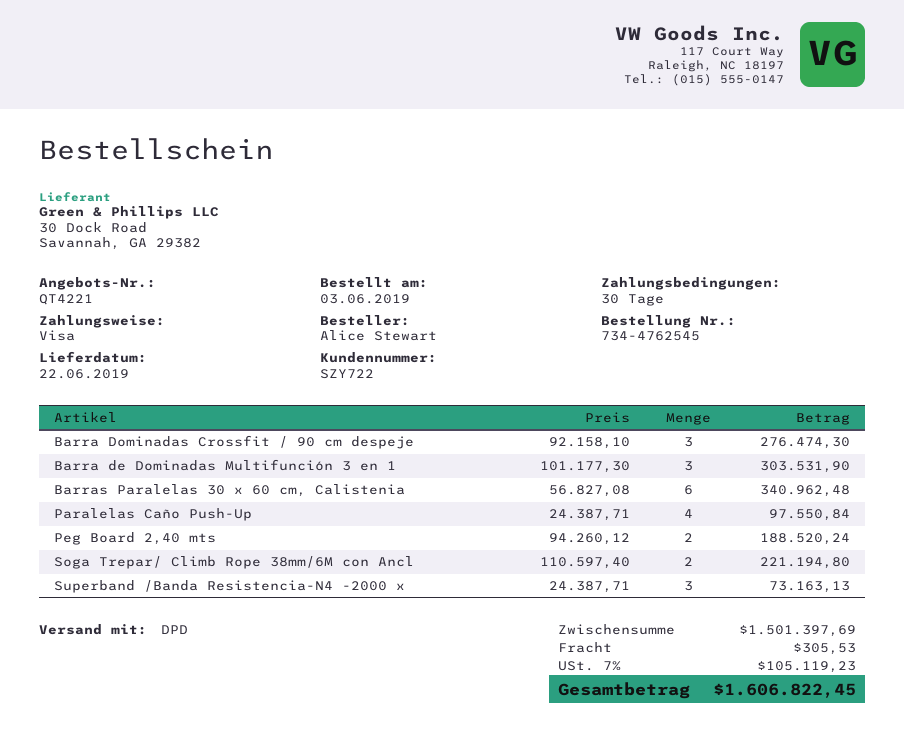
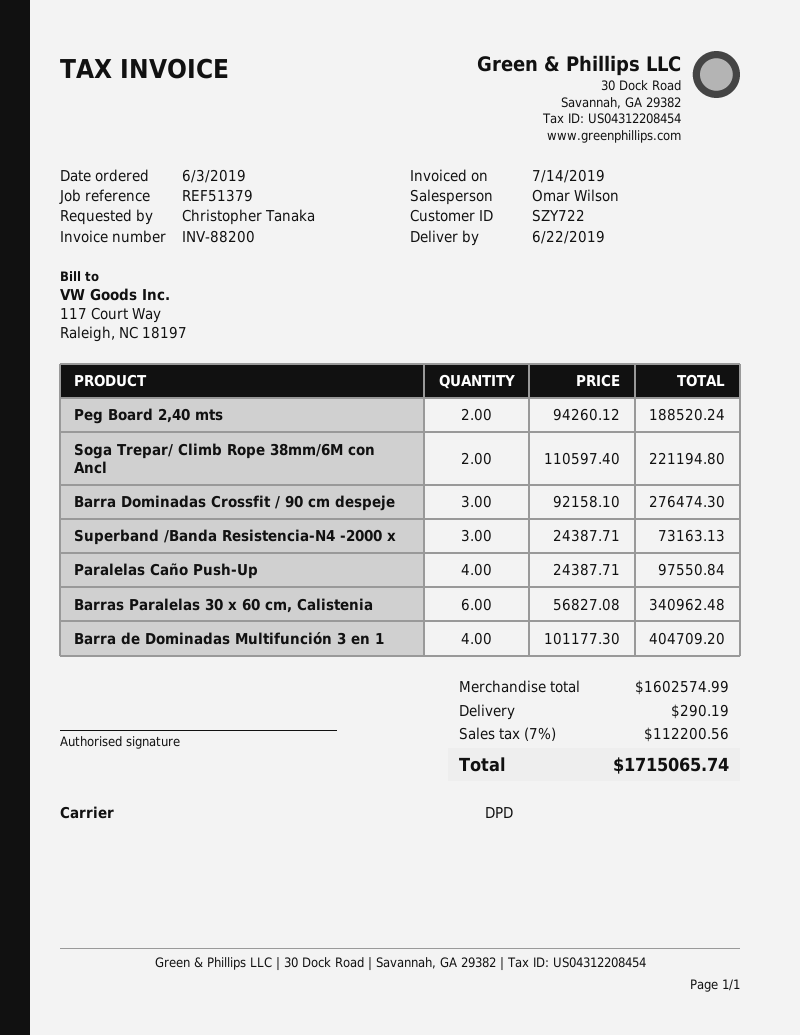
ordered by: Alice Stewart -> Christopher Tanaka
Barra de Dominadas Multifunción 3 en 1: 3 x 101177.30 = 303531.90 -> 4 x 101177.30 = 404709.20
subtotal: 1501397.69 -> 1602574.99
shipping: 305.53 -> 290.19
tax: 7% = 105119.23 -> 7% = 112200.56
total: 1606822.45 -> 1715065.74

